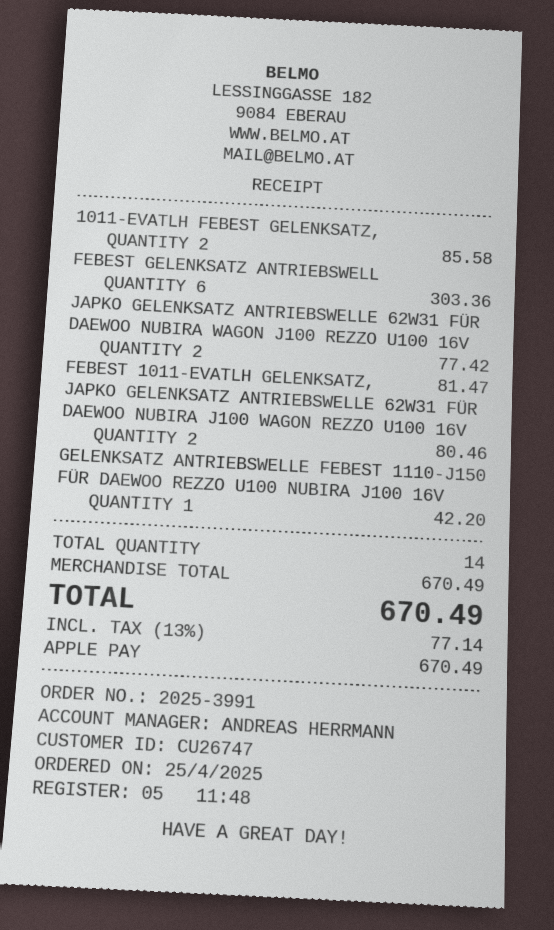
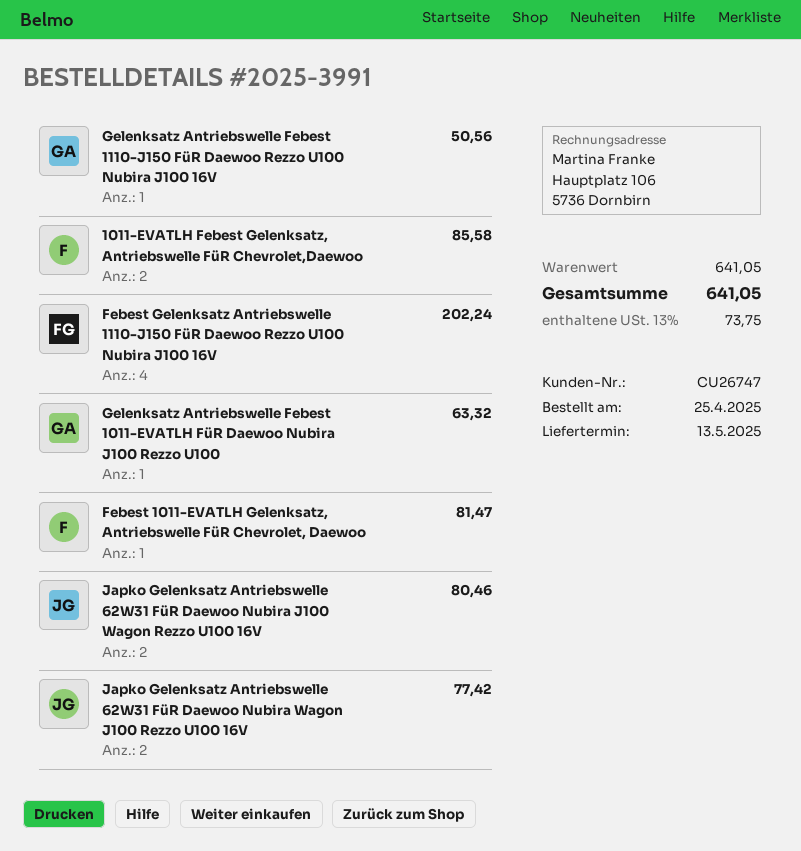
FEBEST GELENKSATZ ANTRIEBSWELL: 6 for 303.36 -> 4 for 202.24
GELENKSATZ ANTRIEBSWELLE FEBEST 1110-J150 FÜR DAEWOO REZZO U100 NUBIRA J100 16V: 1 for 42.20 -> 1 for 50.56
Gelenksatz Antriebswelle Febest 1011-EVATLH FüR Daewoo Nubira J100 Rezzo U100: none -> 1 for 63.32
subtotal: 670.49 -> 641.05
tax: 13% = 77.14 -> 13% = 73.75
total: 670.49 -> 641.05

